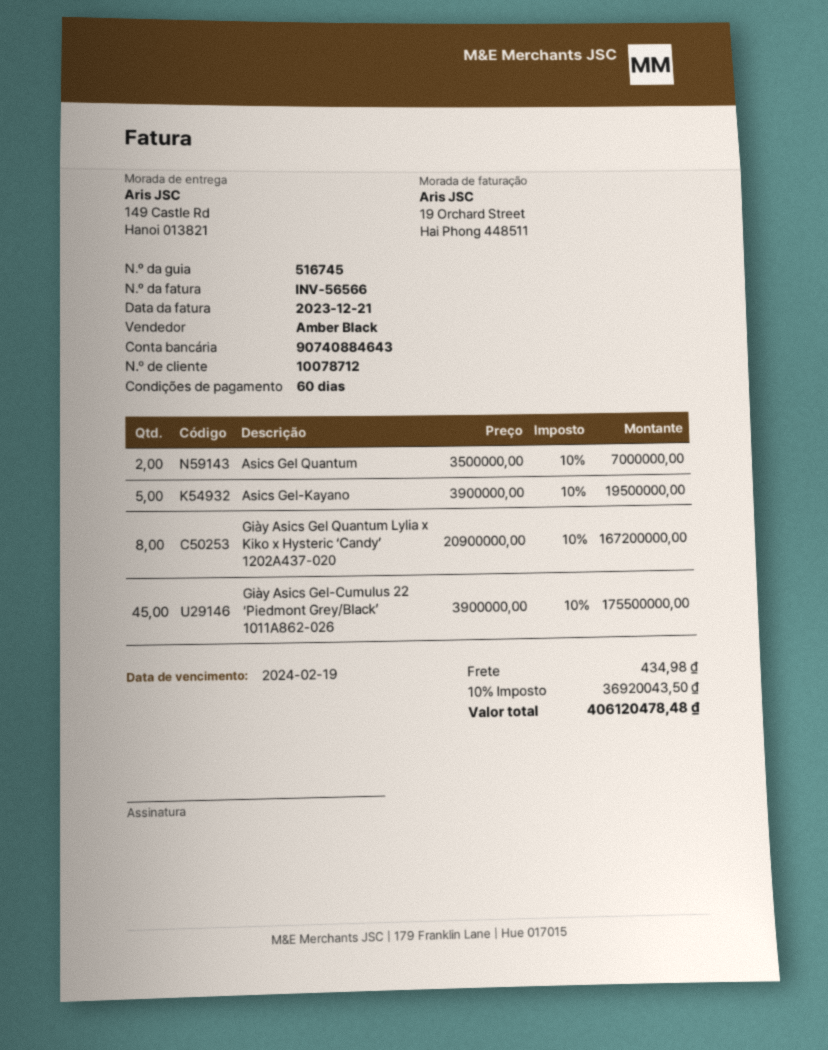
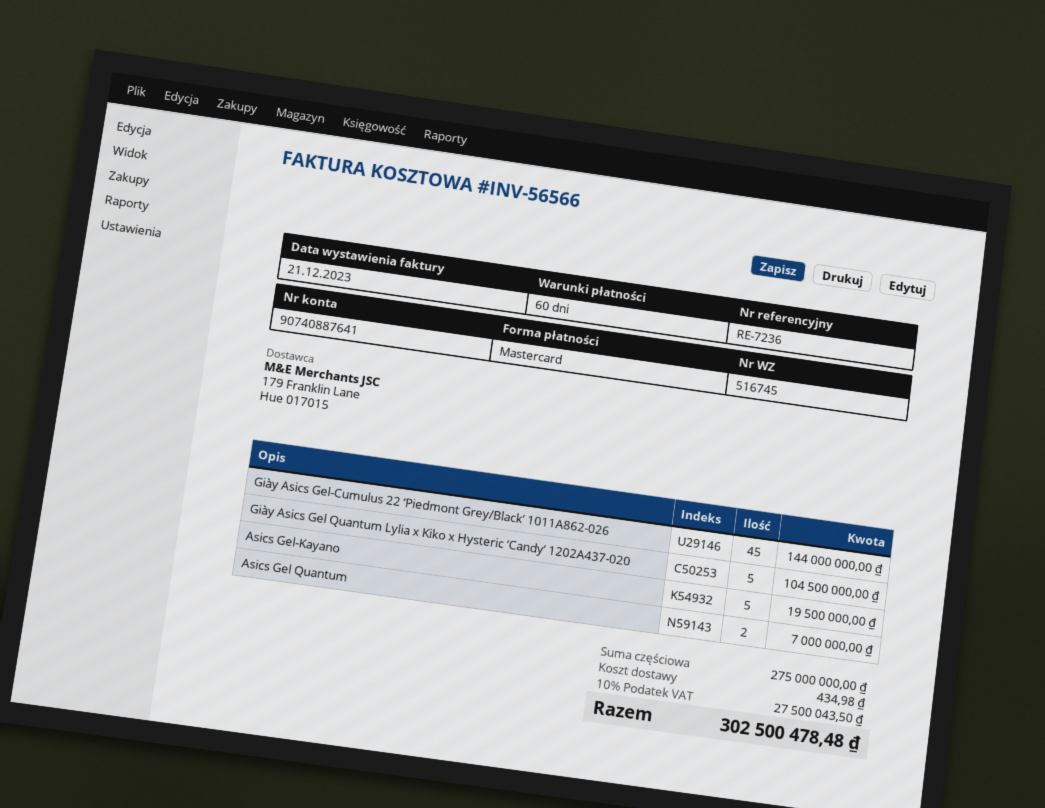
bank account: 90740884643 -> 90740887641
Giày Asics Gel Quantum Lylia x Kiko x Hysteric ‘Candy’ 1202A437-020: 8 for 167200000.00 -> 5 for 104500000.00
Giày Asics Gel-Cumulus 22 ‘Piedmont Grey/Black’ 1011A862-026: 45 for 175500000.00 -> 45 for 144000000.00
tax: 10% = 36920043.50 -> 10% = 27500043.50
total: 406120478.48 -> 302500478.48

